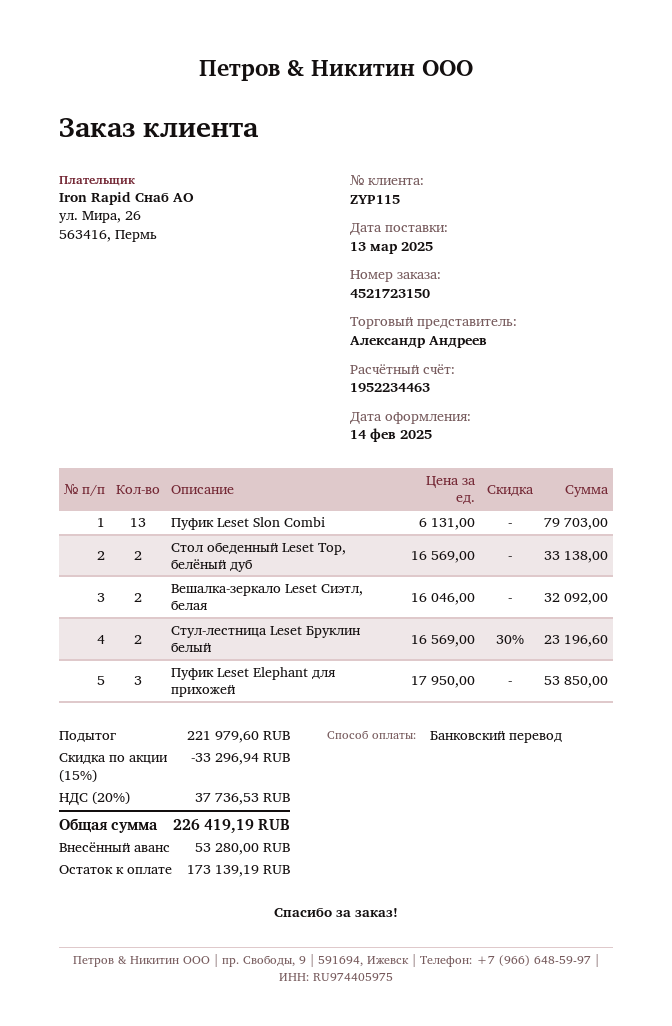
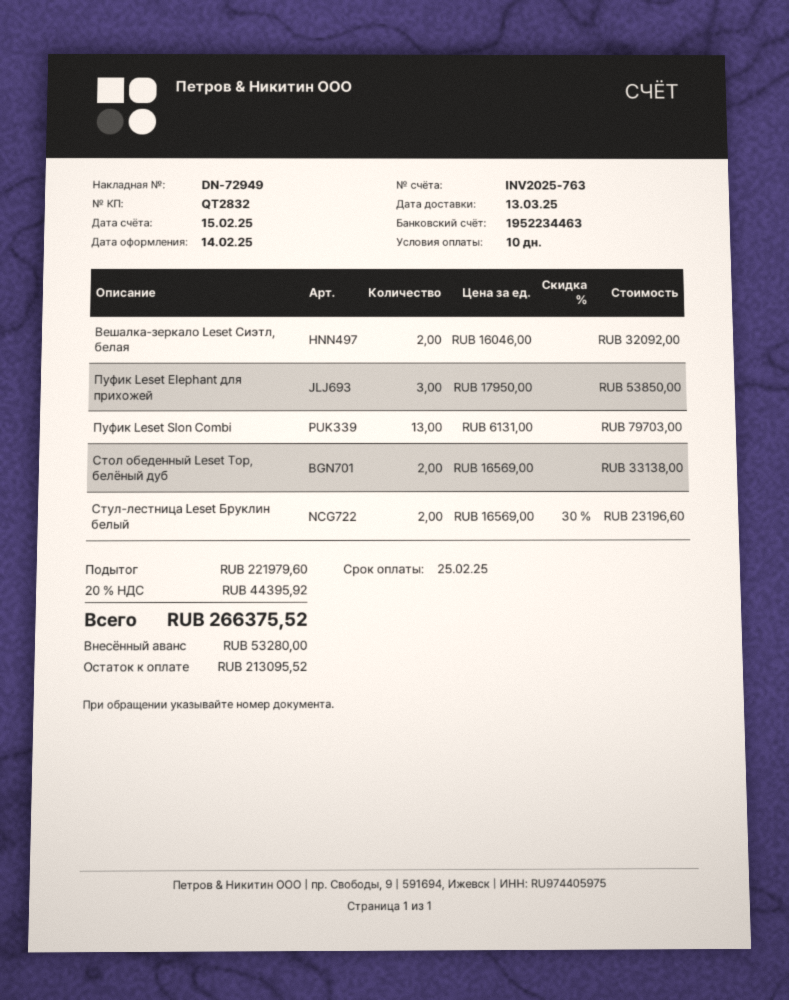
discount: 15% = 33296.94 -> none
tax: 20% = 37736.53 -> 20% = 44395.92
total: 226419.19 -> 266375.52
balance: 173139.19 -> 213095.52

